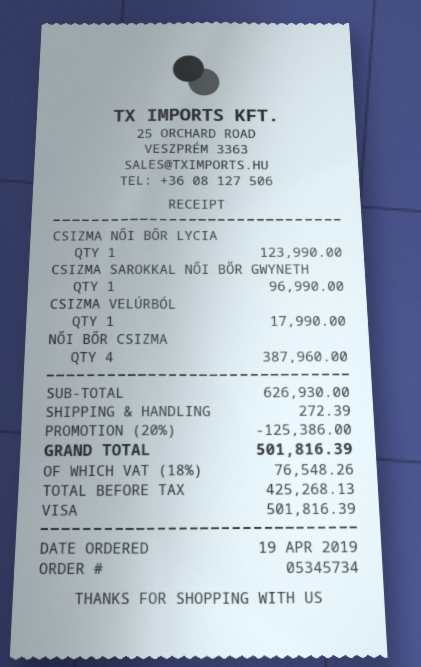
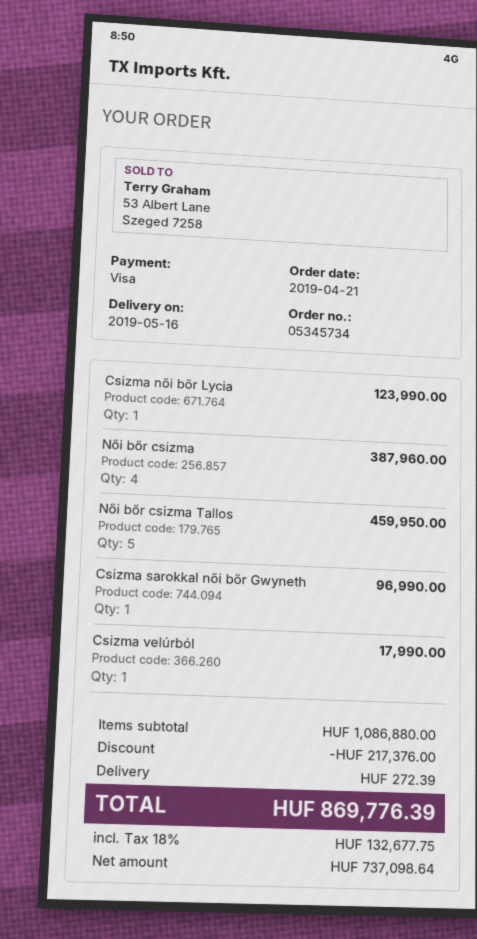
order date: 2019-04-19 -> 2019-04-21
Női bőr csizma Tallos: none -> 5 for 459950.00
subtotal: 626930.00 -> 1086880.00
discount: 125386.00 -> 217376.00
net: 425268.13 -> 737098.64
tax: 18% = 76548.26 -> 18% = 132677.75
total: 501816.39 -> 869776.39

